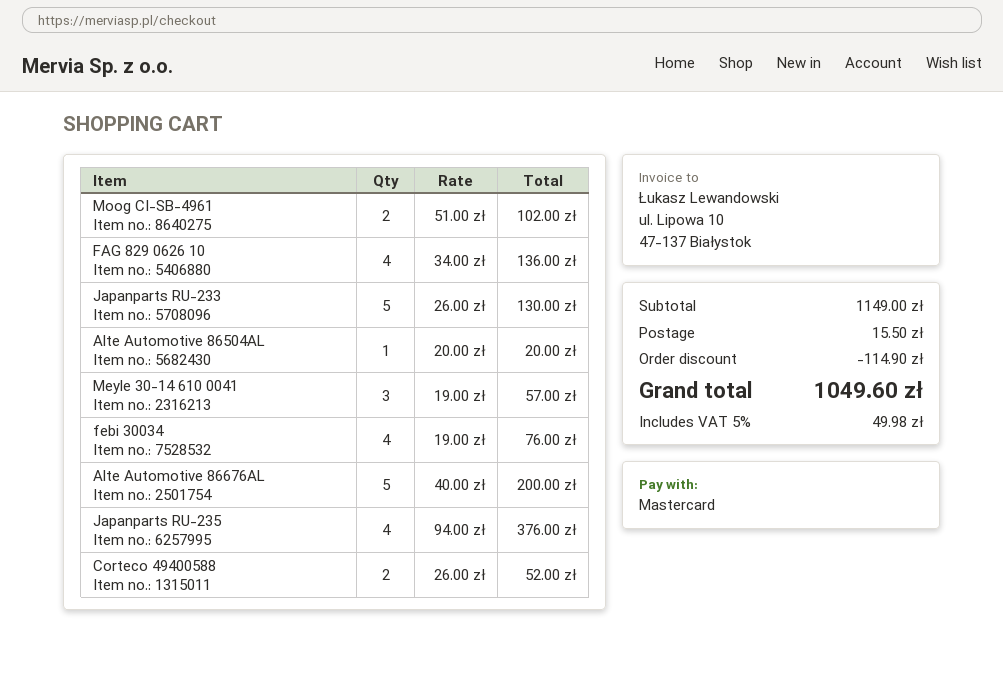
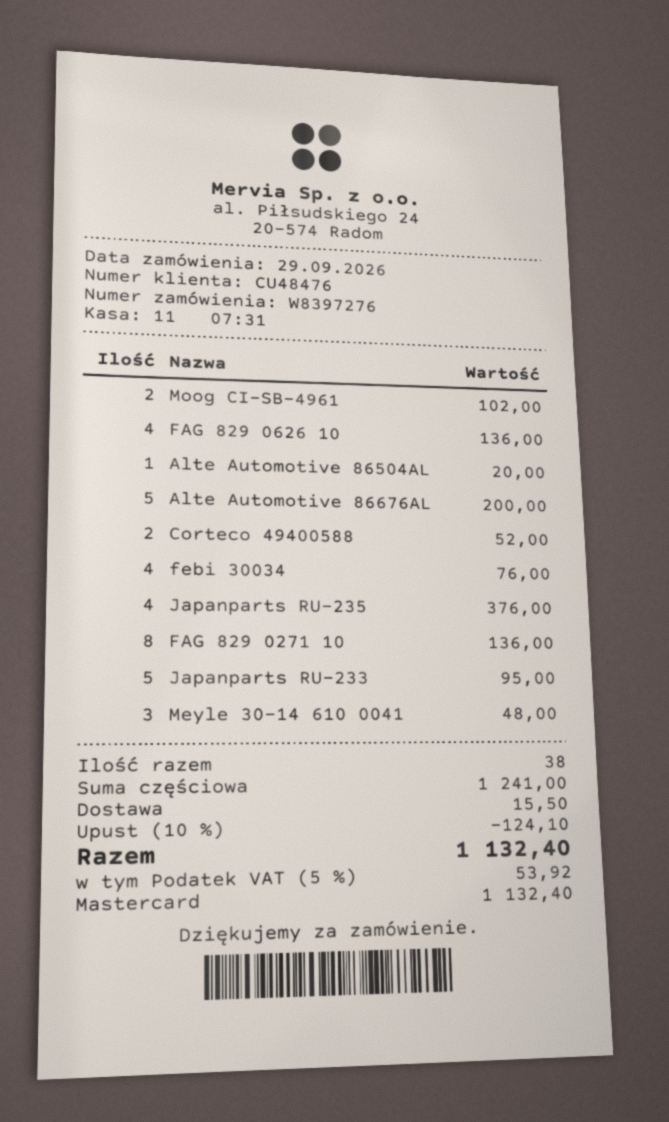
Japanparts RU-233: 5 for 130.00 -> 5 for 95.00
Meyle 30-14 610 0041: 3 for 57.00 -> 3 for 48.00
FAG 829 0271 10: none -> 8 for 136.00
subtotal: 1149.00 -> 1241.00
discount: 114.90 -> 124.10
tax: 5% = 49.98 -> 5% = 53.92
total: 1049.60 -> 1132.40

